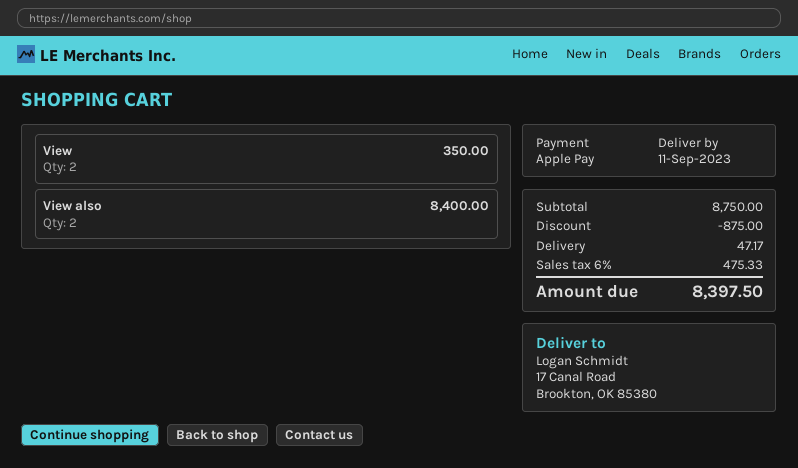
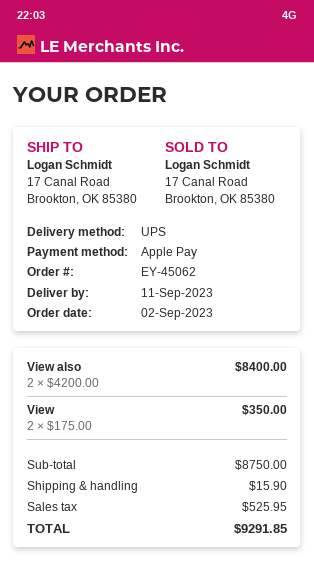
discount: 875.00 -> none
shipping: 47.17 -> 15.90
tax: 475.33 -> 525.95
total: 8397.50 -> 9291.85

